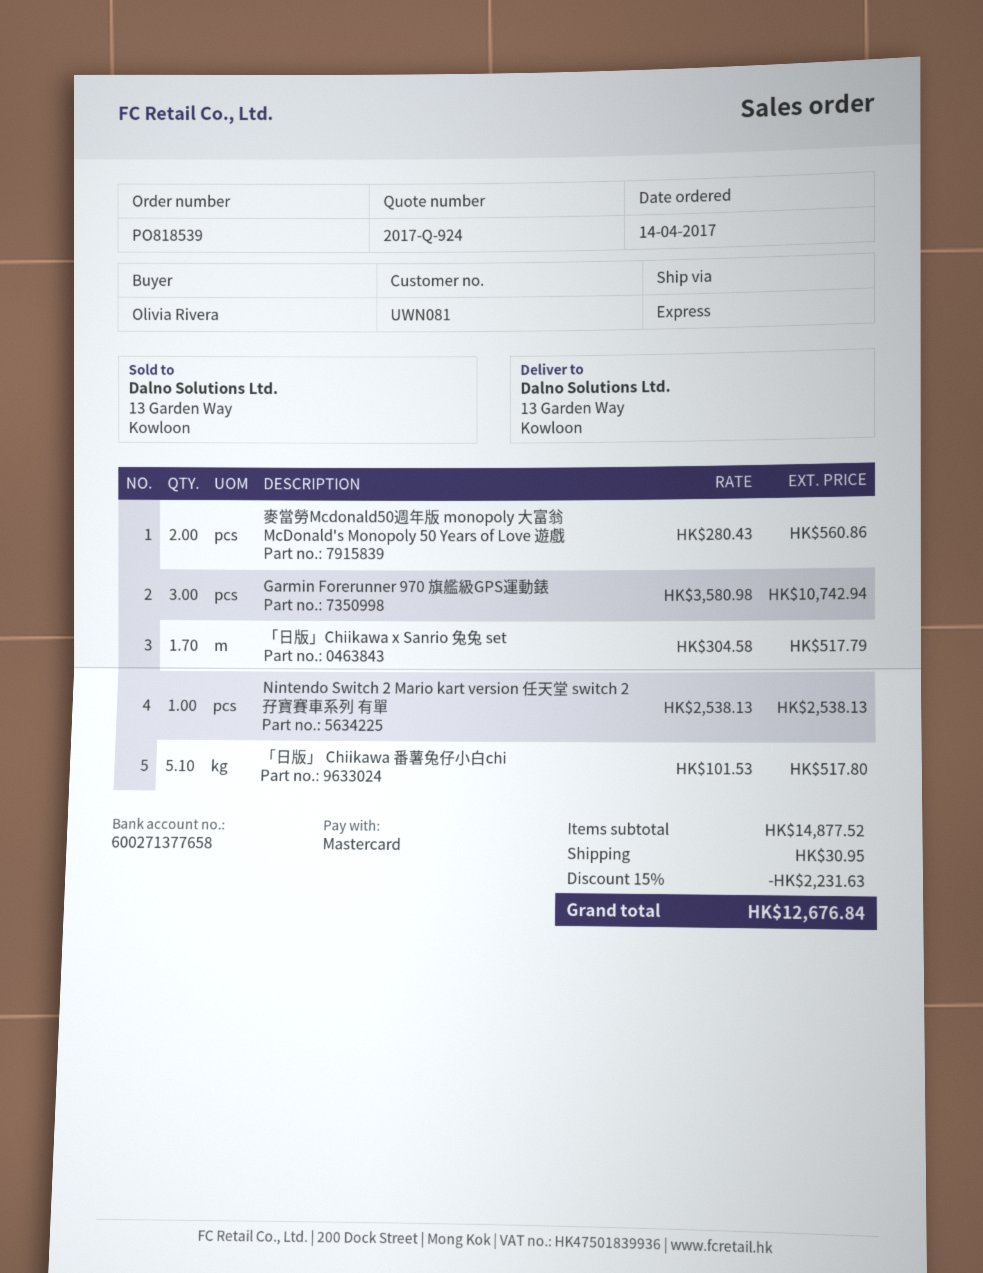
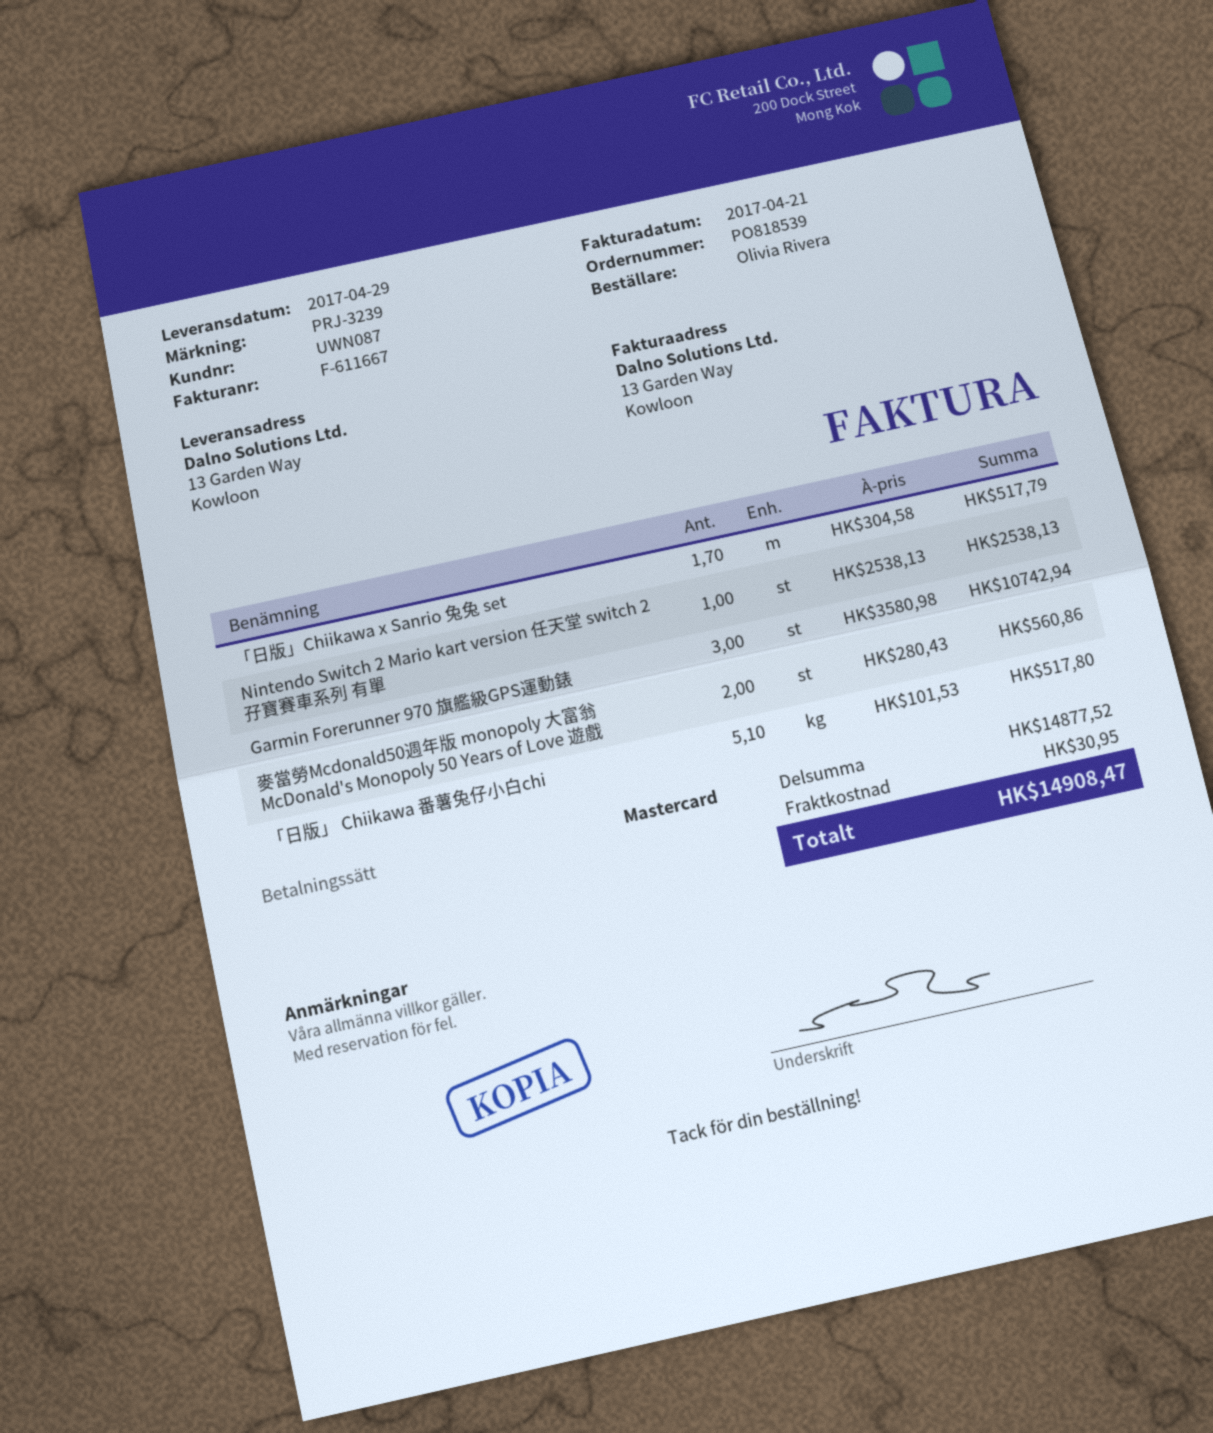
customer number: UWN081 -> UWN087
discount: 15% = 2231.63 -> none
total: 12676.84 -> 14908.47

